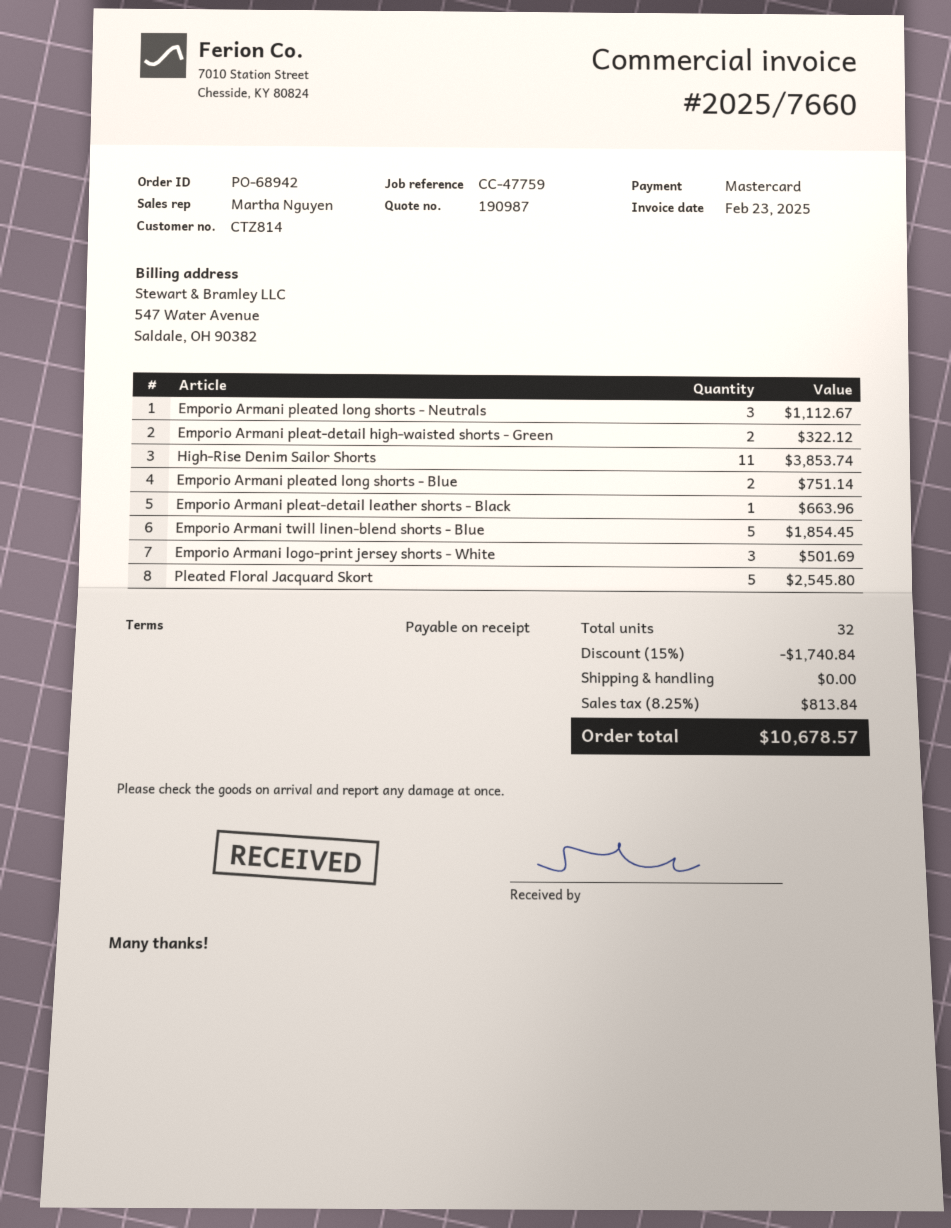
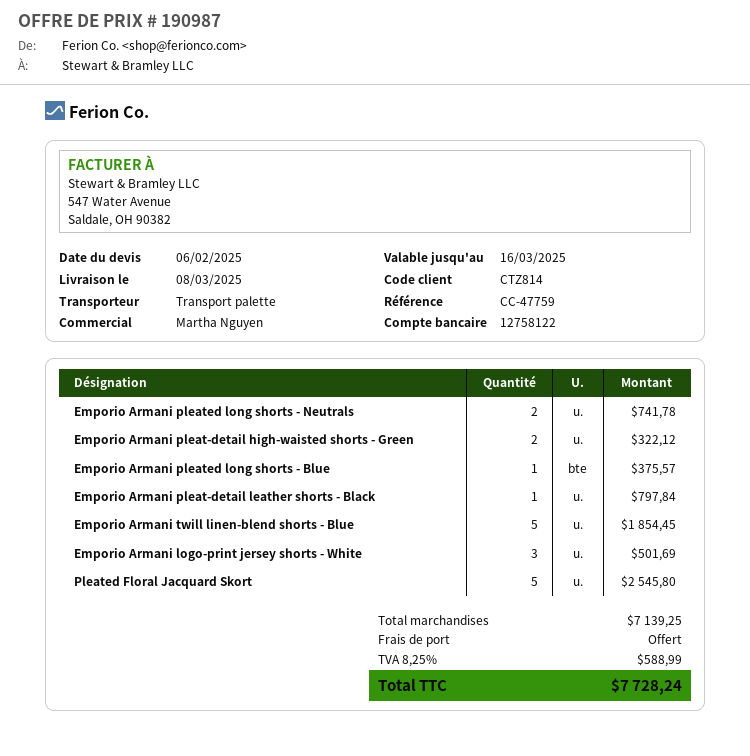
Emporio Armani pleated long shorts - Neutrals: 3 for 1112.67 -> 2 for 741.78
High-Rise Denim Sailor Shorts: 11 for 3853.74 -> none
Emporio Armani pleated long shorts - Blue: 2 for 751.14 -> 1 for 375.57
Emporio Armani pleat-detail leather shorts - Black: 1 for 663.96 -> 1 for 797.84
discount: 15% = 1740.84 -> none
tax: 8.25% = 813.84 -> 8.25% = 588.99
total: 10678.57 -> 7728.24

